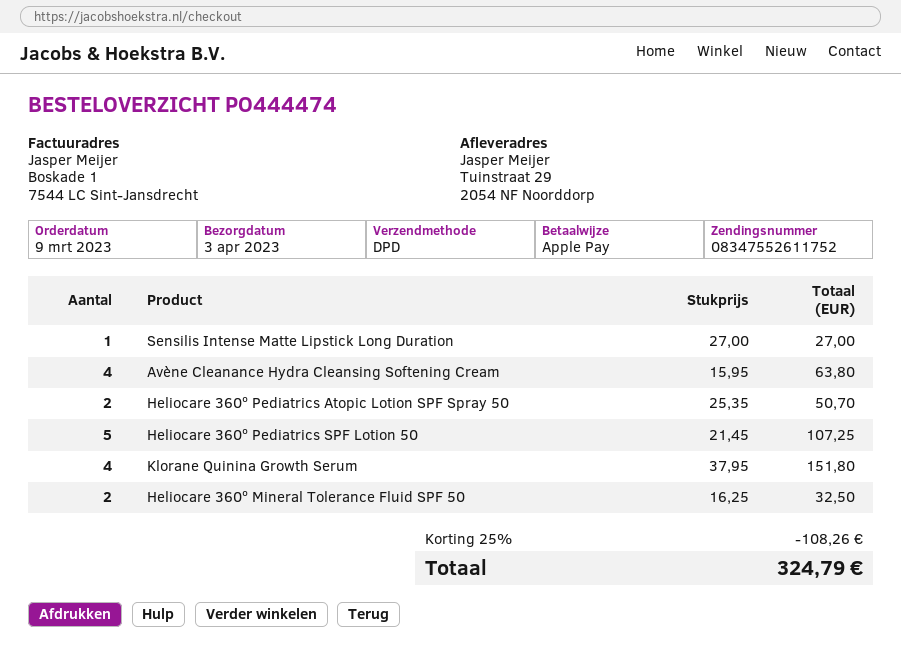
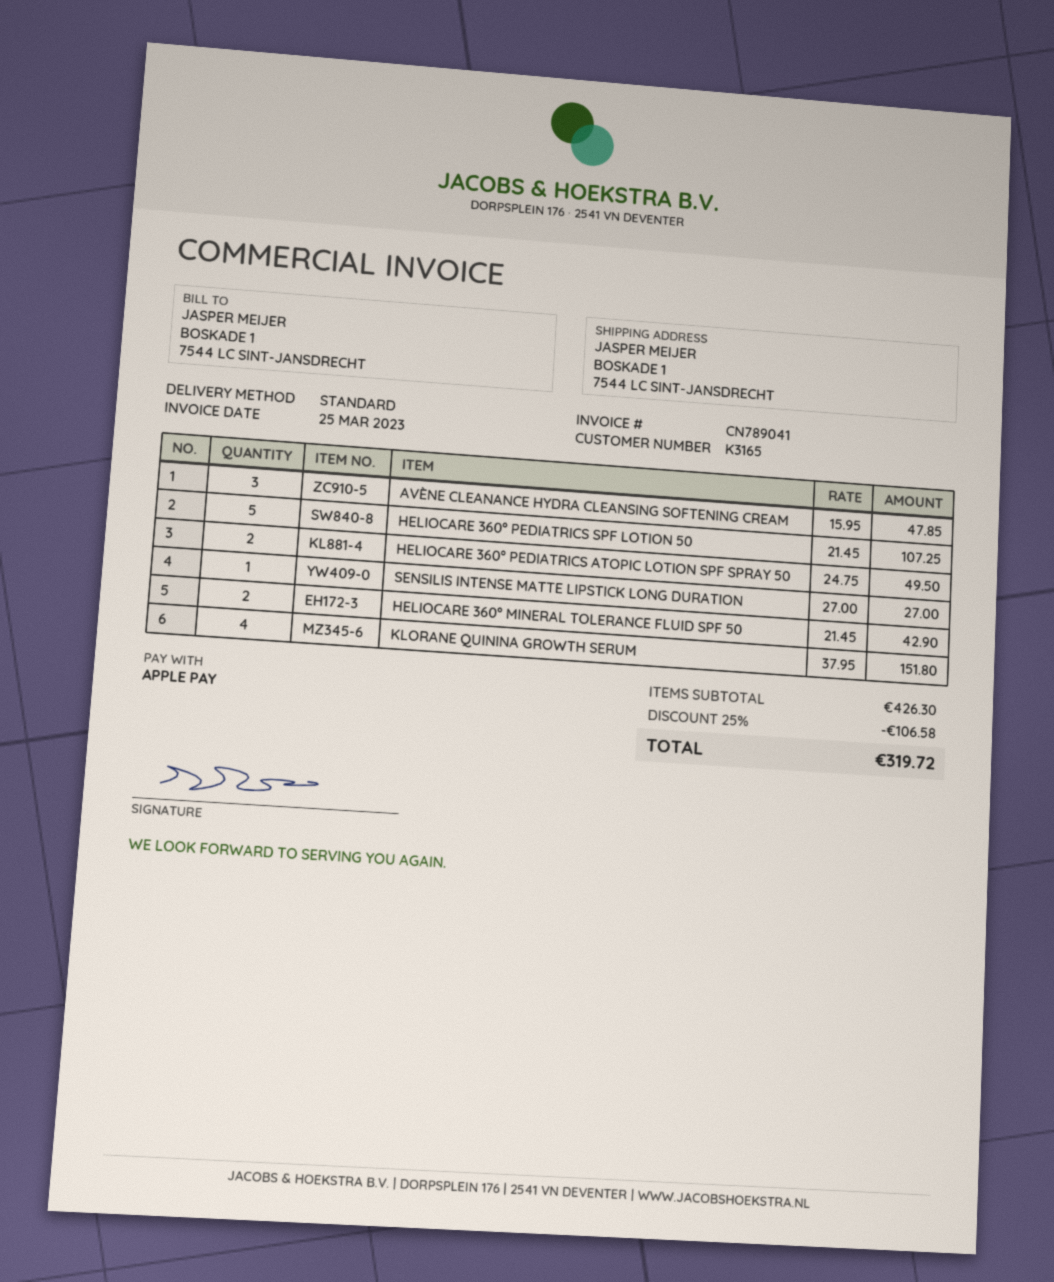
shipping method: DPD -> standard
ship to: Tuinstraat 29, 2054 NF Noorddorp -> BOSKADE 1, 7544 LC SINT-JANSDRECHT
Avène Cleanance Hydra Cleansing Softening Cream: 4 x 15.95 = 63.80 -> 3 x 15.95 = 47.85
Heliocare 360º Pediatrics Atopic Lotion SPF Spray 50: 2 x 25.35 = 50.70 -> 2 x 24.75 = 49.50
Heliocare 360º Mineral Tolerance Fluid SPF 50: 2 x 16.25 = 32.50 -> 2 x 21.45 = 42.90
discount: 25% = 108.26 -> 25% = 106.58
total: 324.79 -> 319.72

